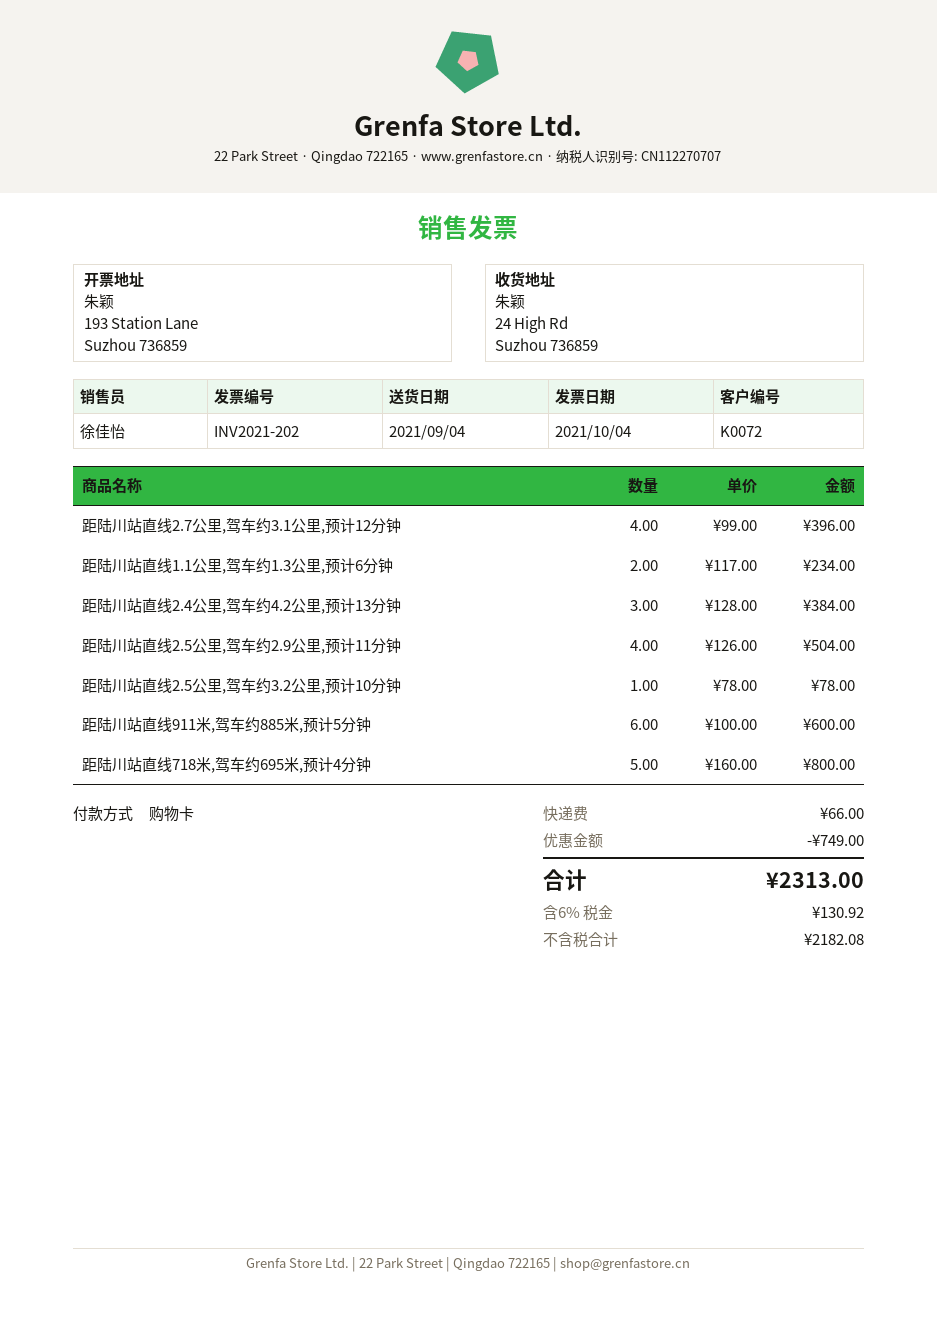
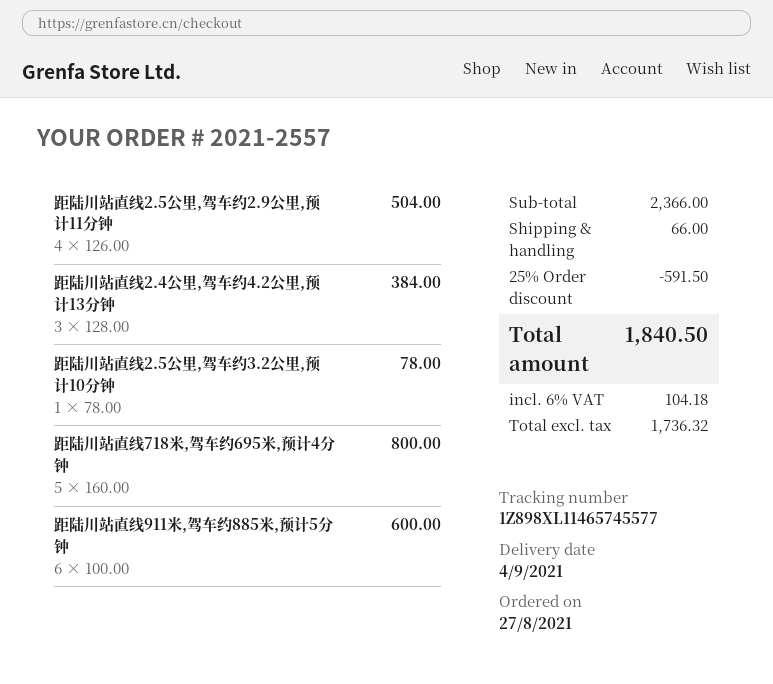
距陆川站直线2.7公里,驾车约3.1公里,预计12分钟: 4 x 99.00 = 396.00 -> none
距陆川站直线1.1公里,驾车约1.3公里,预计6分钟: 2 x 117.00 = 234.00 -> none
discount: 749.00 -> 591.50
net: 2182.08 -> 1736.32
tax: 6% = 130.92 -> 6% = 104.18
total: 2313.00 -> 1840.50

